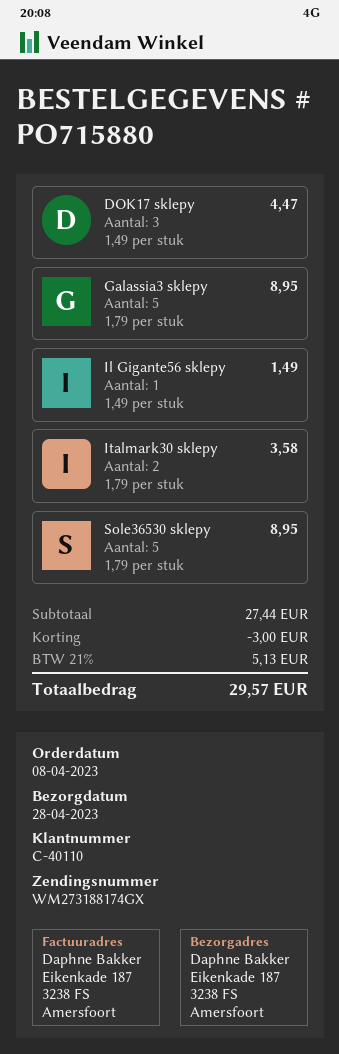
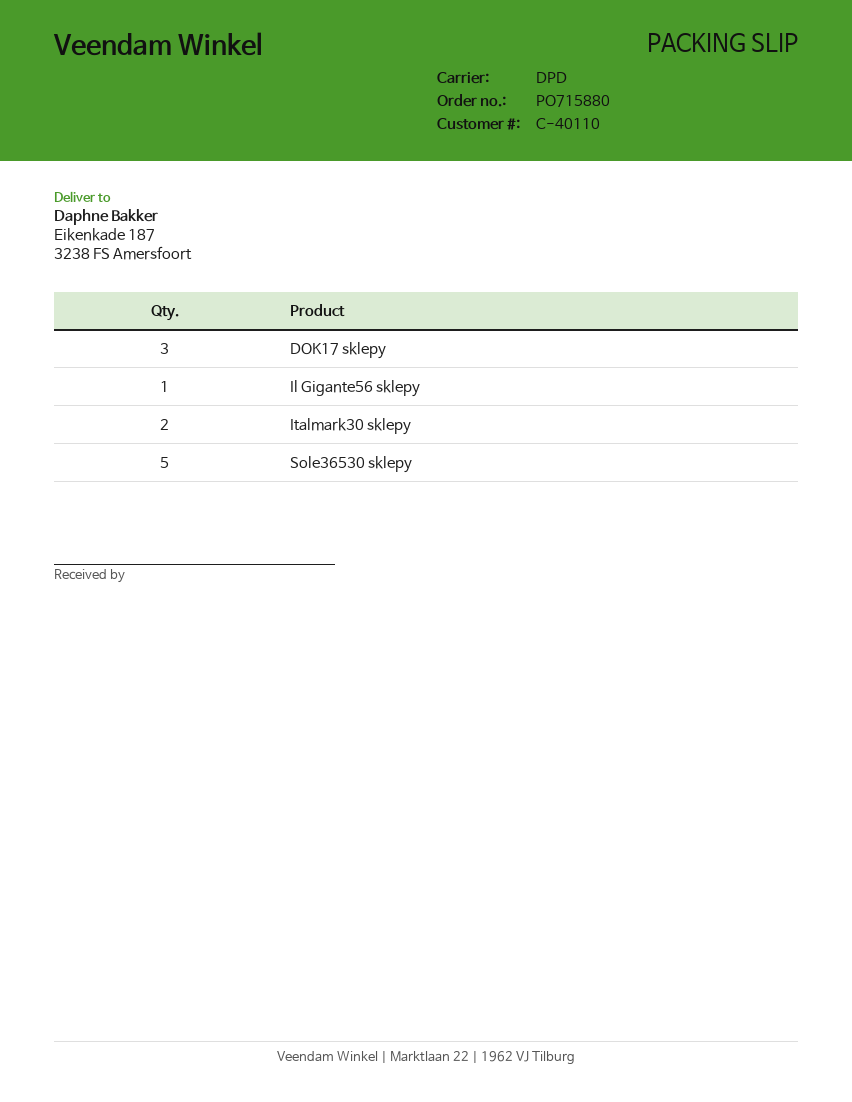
Galassia3 sklepy: 5 -> none

